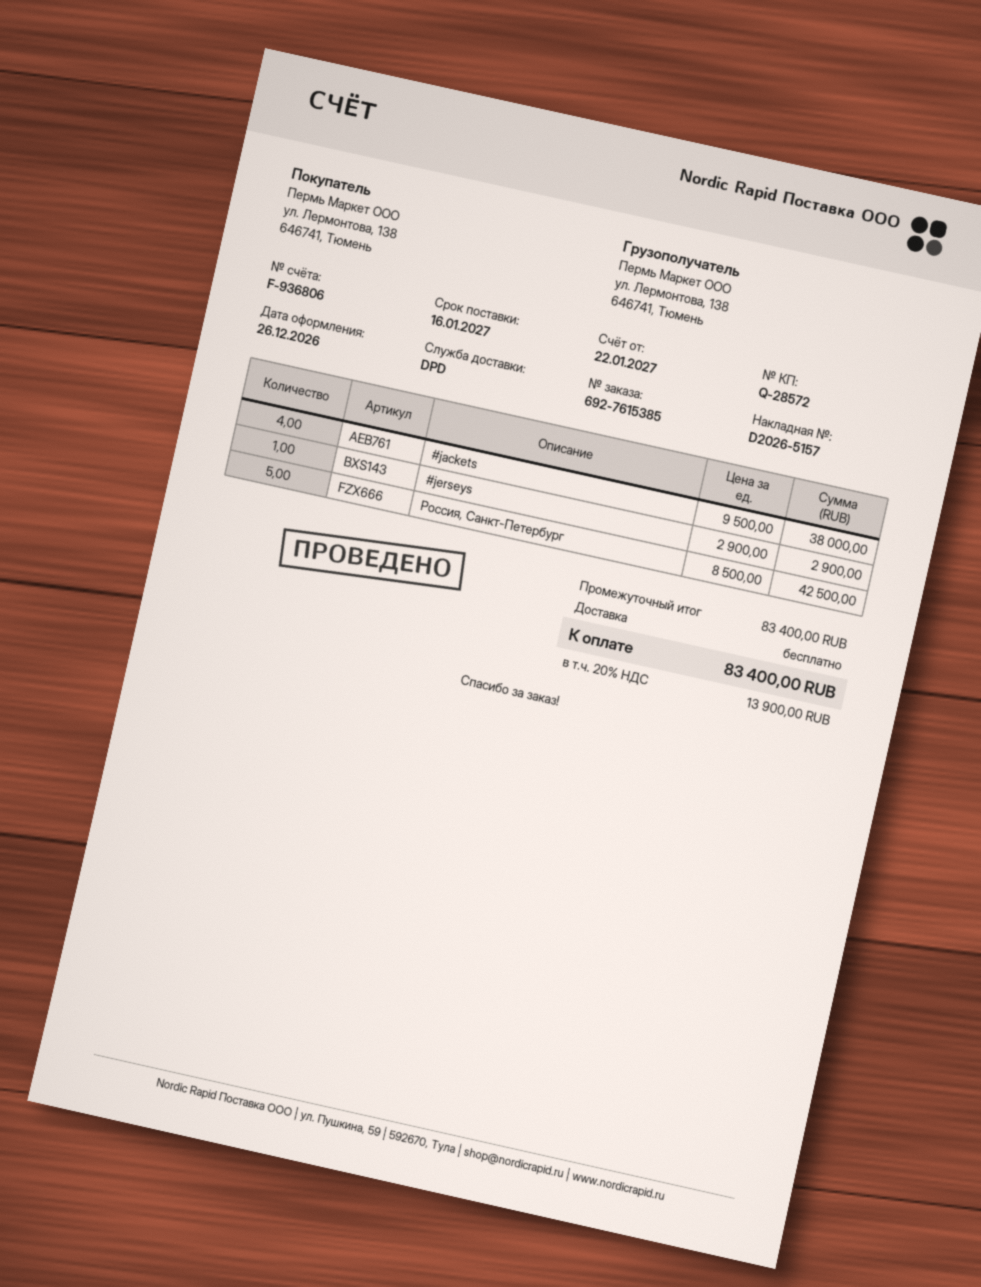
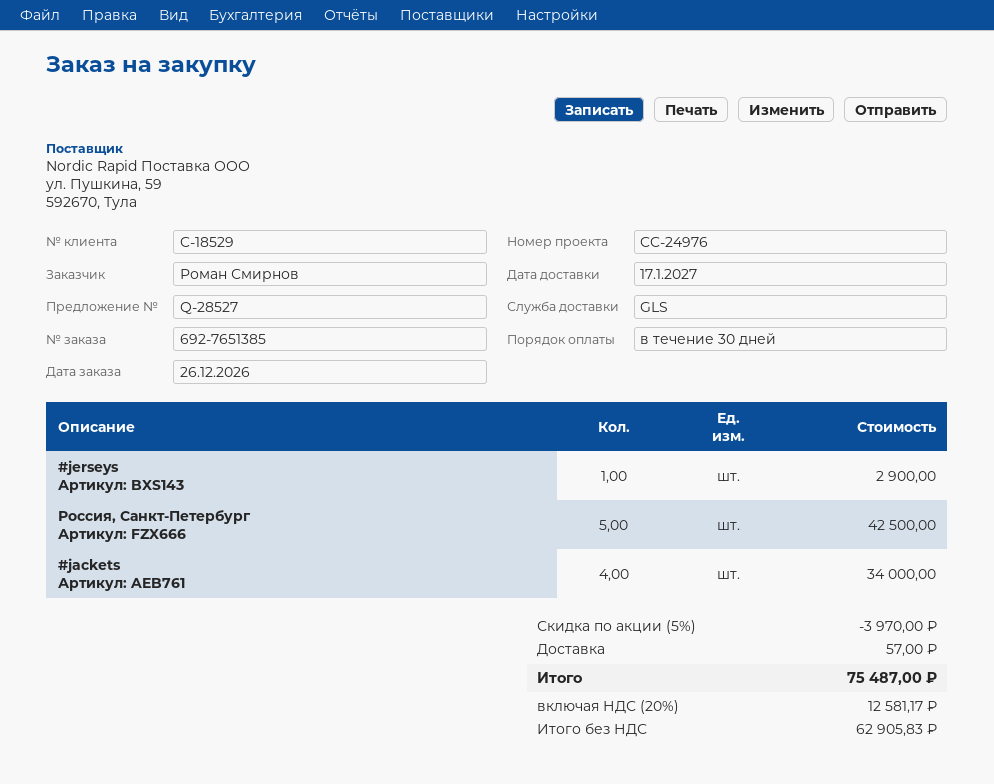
quote number: Q-28572 -> Q-28527
order number: 692-7615385 -> 692-7651385
delivery date: 2027-01-16 -> 2027-01-17
shipping method: DPD -> GLS
#jackets: 4 for 38000.00 -> 4 for 34000.00
discount: none -> 5% = 3970.00
shipping: 0.00 -> 57.00
tax: 20% = 13900.00 -> 20% = 12581.17
total: 83400.00 -> 75487.00

